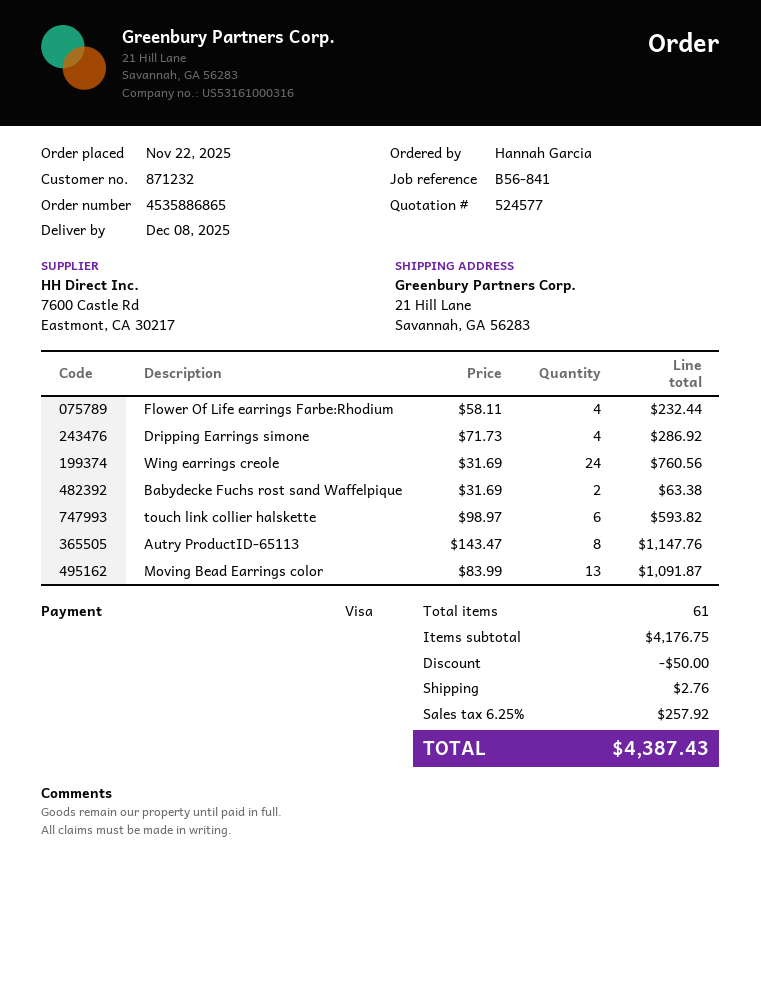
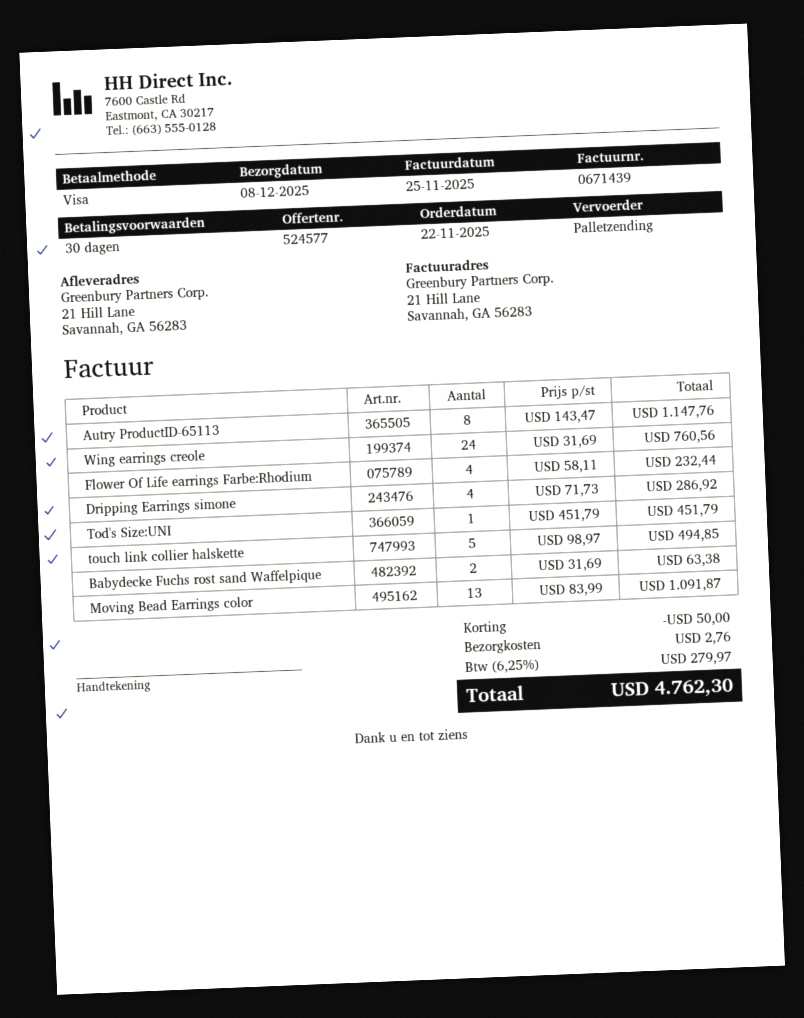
touch link collier halskette: 6 x 98.97 = 593.82 -> 5 x 98.97 = 494.85
Tod's Size:UNI: none -> 1 x 451.79 = 451.79
tax: 6.25% = 257.92 -> 6.25% = 279.97
total: 4387.43 -> 4762.30

